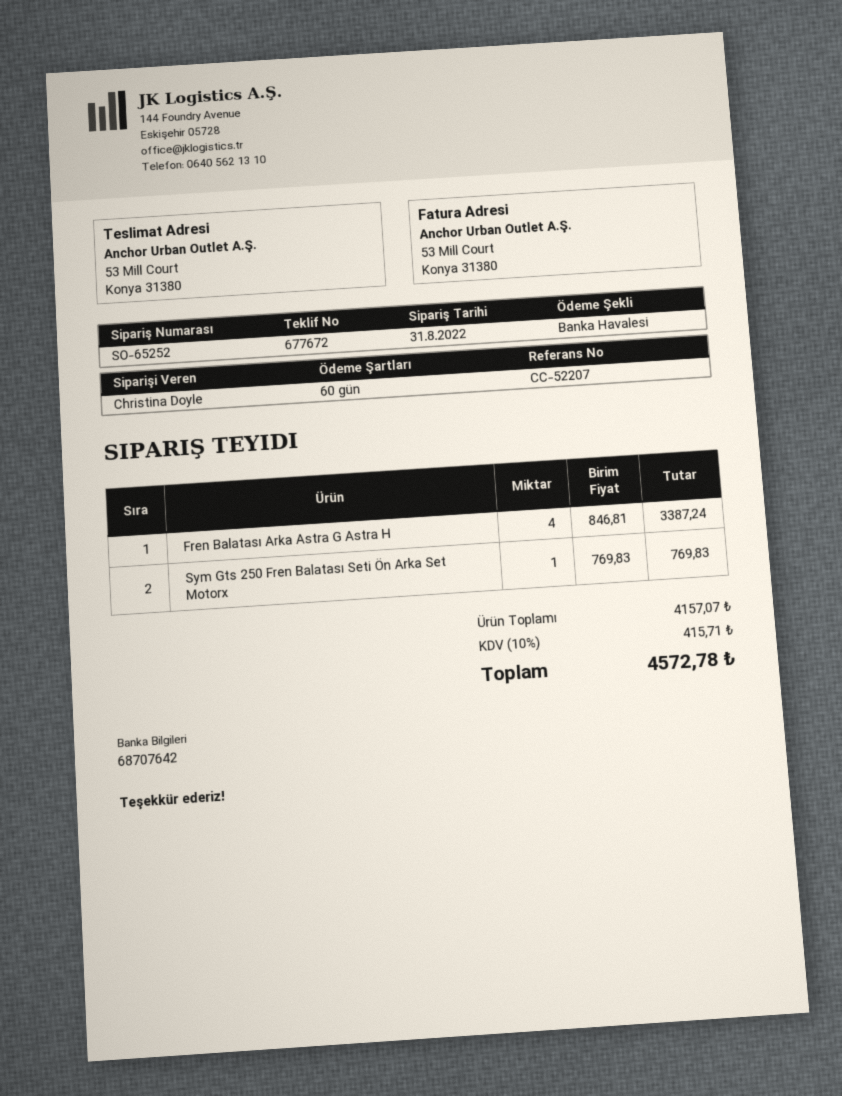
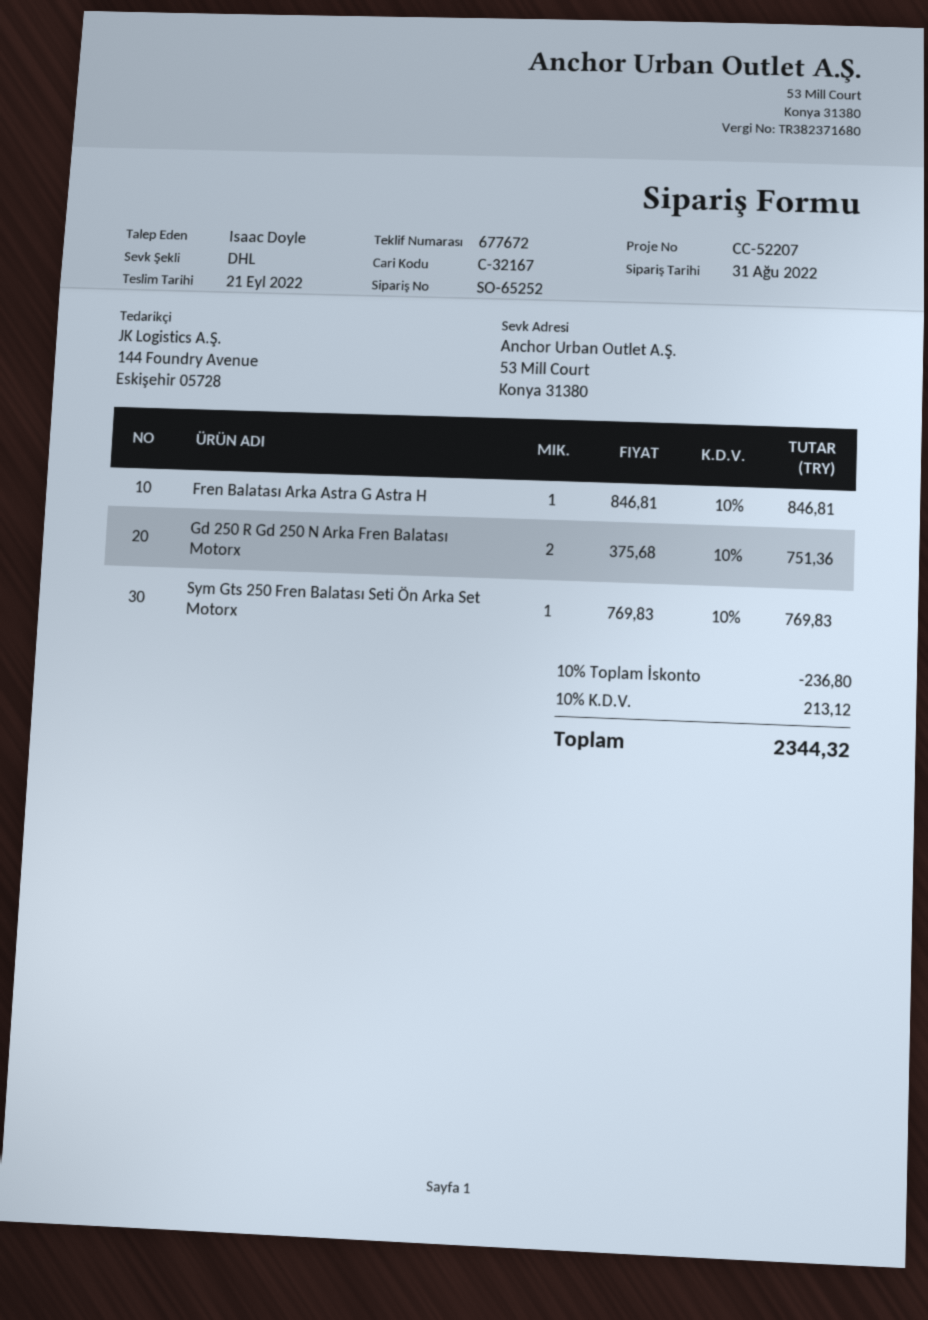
ordered by: Christina Doyle -> Isaac Doyle
Fren Balatası Arka Astra G Astra H: 4 x 846.81 = 3387.24 -> 1 x 846.81 = 846.81
Gd 250 R Gd 250 N Arka Fren Balatası Motorx: none -> 2 x 375.68 = 751.36
discount: none -> 10% = 236.80
tax: 10% = 415.71 -> 10% = 213.12
total: 4572.78 -> 2344.32

